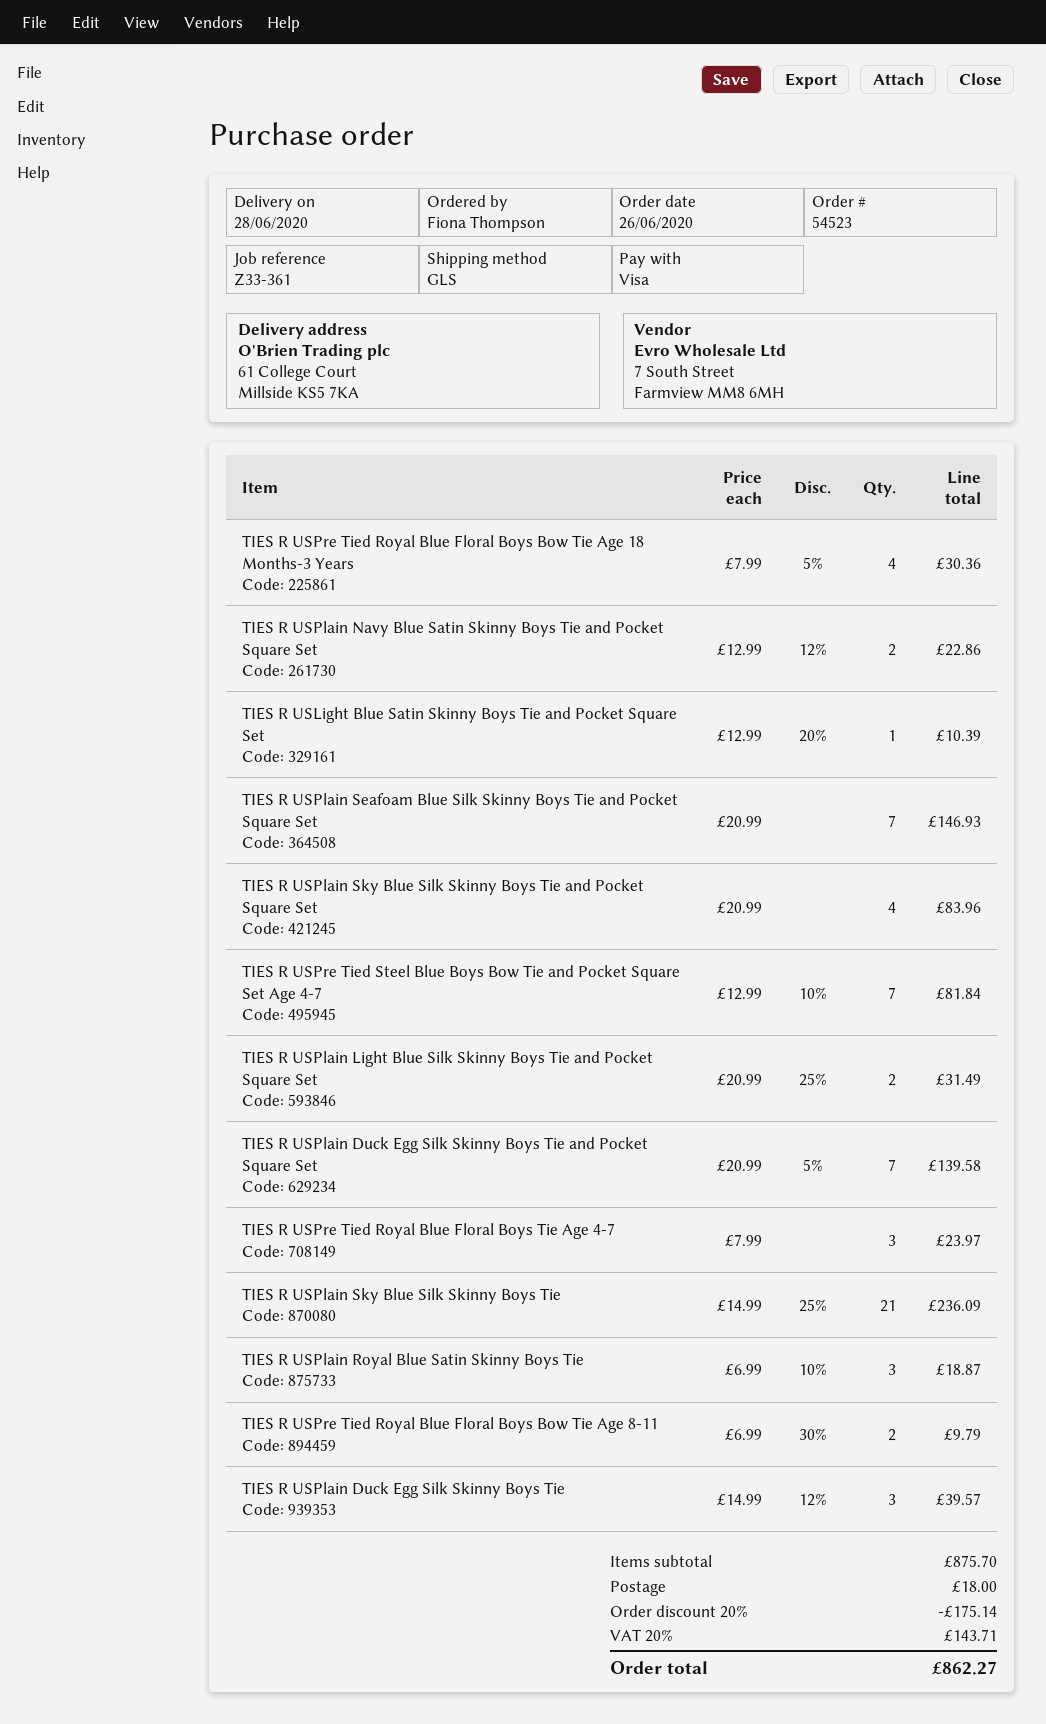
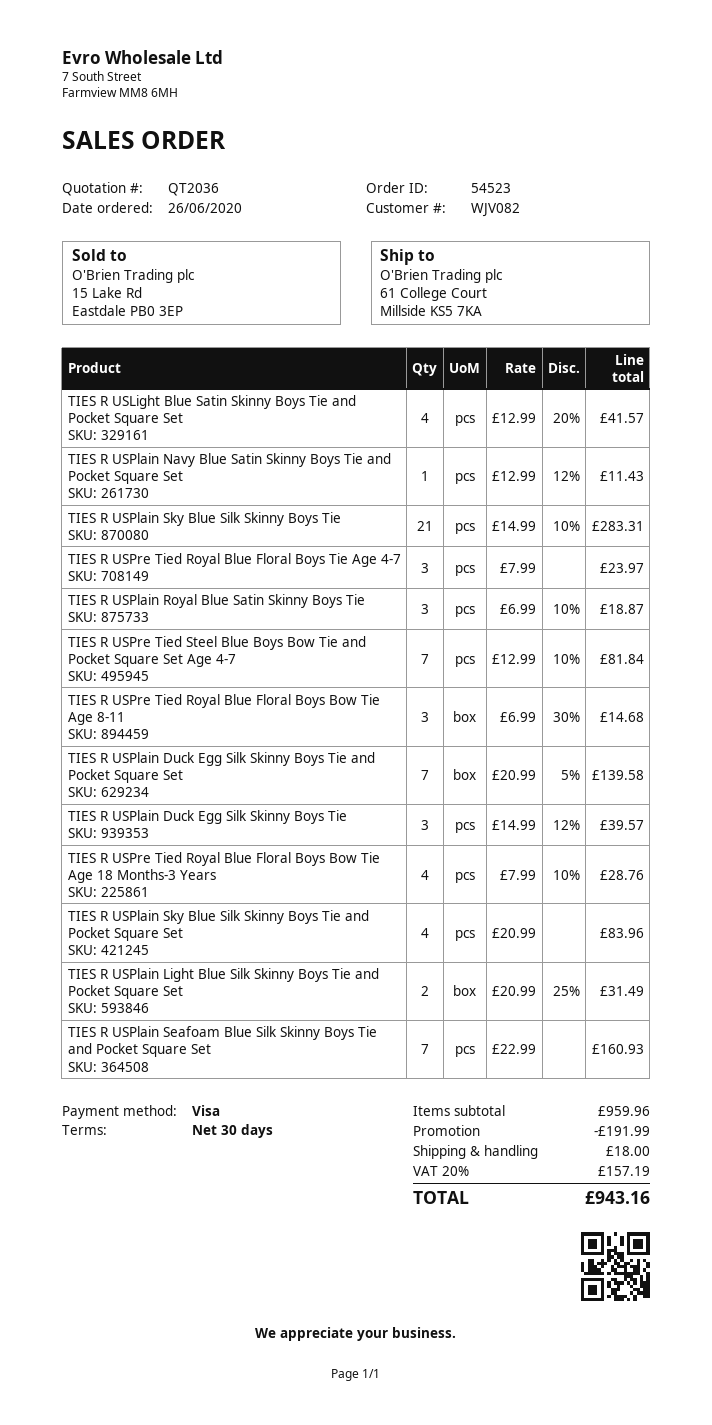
TIES R USPre Tied Royal Blue Floral Boys Bow Tie Age 18 Months-3 Years: 4 x 7.99 - 5% = 30.36 -> 4 x 7.99 - 10% = 28.76
TIES R USPlain Navy Blue Satin Skinny Boys Tie and Pocket Square Set: 2 x 12.99 - 12% = 22.86 -> 1 x 12.99 - 12% = 11.43
TIES R USLight Blue Satin Skinny Boys Tie and Pocket Square Set: 1 x 12.99 - 20% = 10.39 -> 4 x 12.99 - 20% = 41.57
TIES R USPlain Seafoam Blue Silk Skinny Boys Tie and Pocket Square Set: 7 x 20.99 = 146.93 -> 7 x 22.99 = 160.93
TIES R USPlain Sky Blue Silk Skinny Boys Tie: 21 x 14.99 - 25% = 236.09 -> 21 x 14.99 - 10% = 283.31
TIES R USPre Tied Royal Blue Floral Boys Bow Tie Age 8-11: 2 x 6.99 - 30% = 9.79 -> 3 x 6.99 - 30% = 14.68
subtotal: 875.70 -> 959.96
discount: 175.14 -> 191.99
tax: 20% = 143.71 -> 20% = 157.19
total: 862.27 -> 943.16

